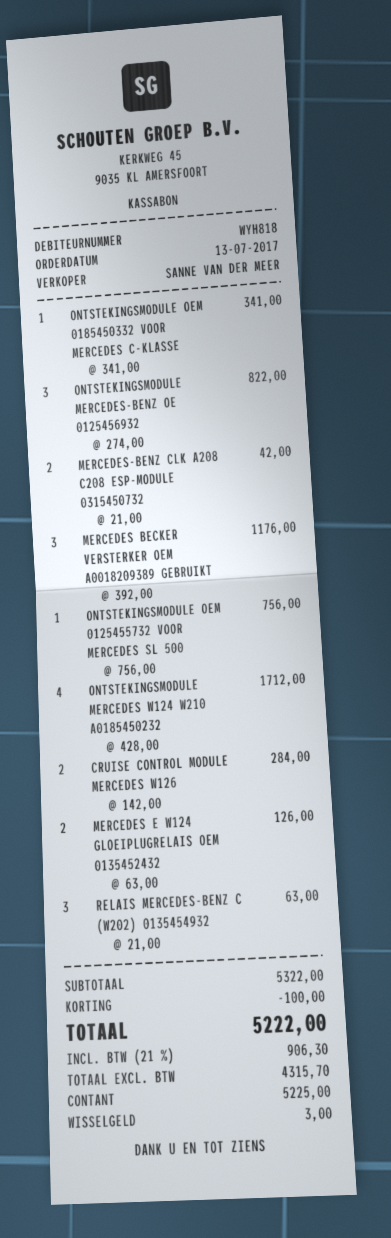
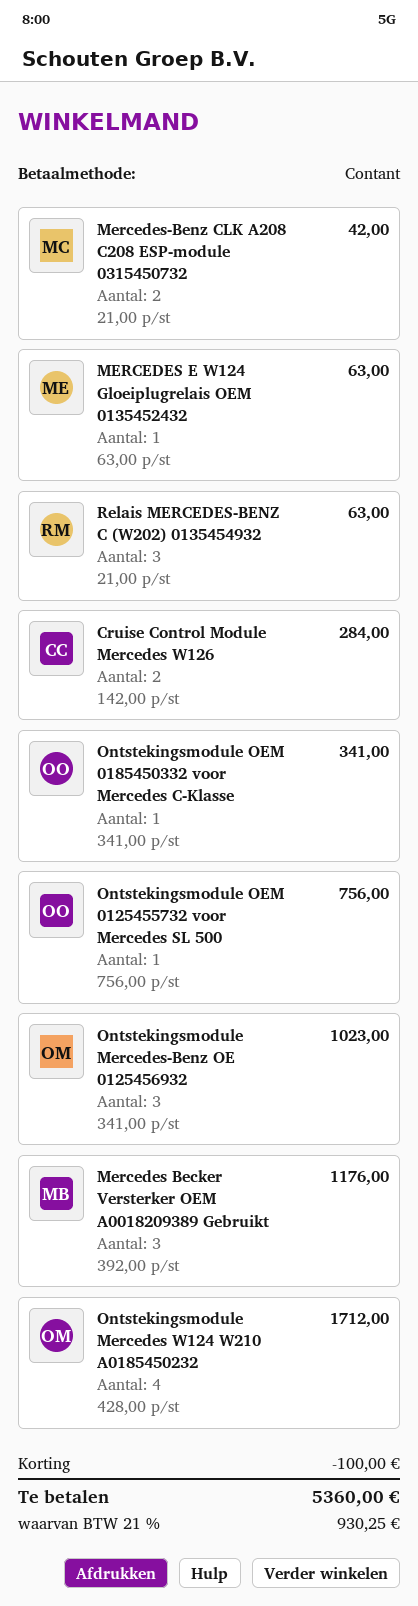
ONTSTEKINGSMODULE MERCEDES-BENZ OE 0125456932: 3 x 274.00 = 822.00 -> 3 x 341.00 = 1023.00
MERCEDES E W124 GLOEIPLUGRELAIS OEM 0135452432: 2 x 63.00 = 126.00 -> 1 x 63.00 = 63.00
tax: 21% = 906.30 -> 21% = 930.25
total: 5222.00 -> 5360.00

